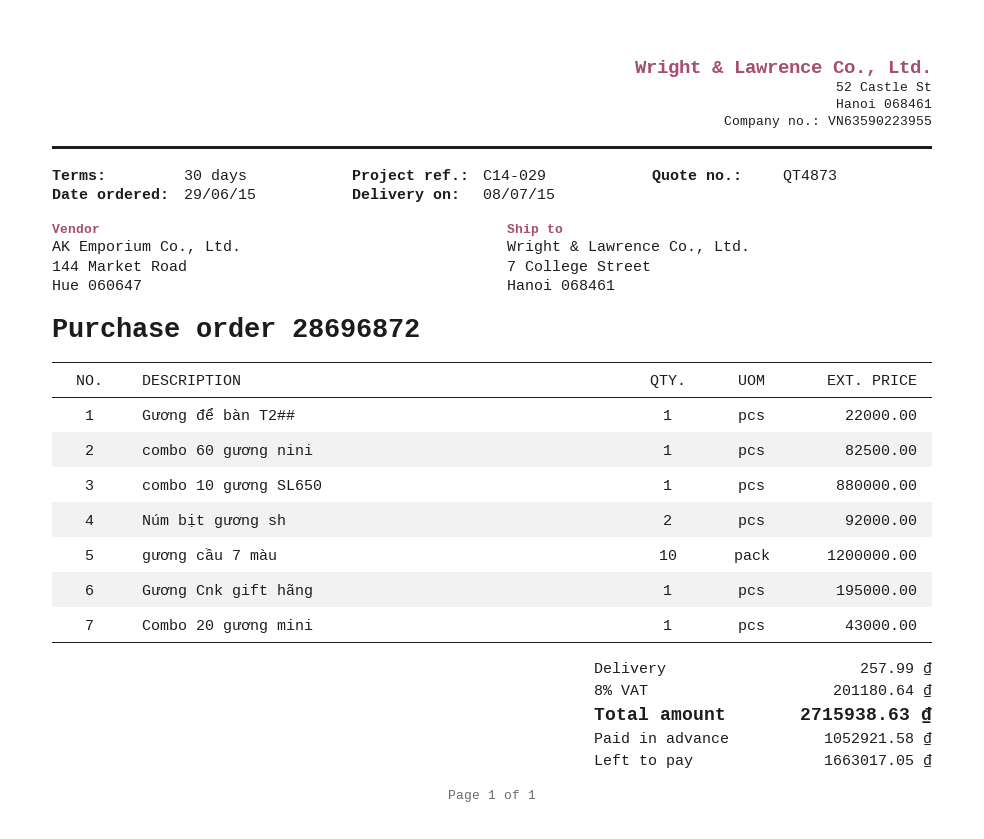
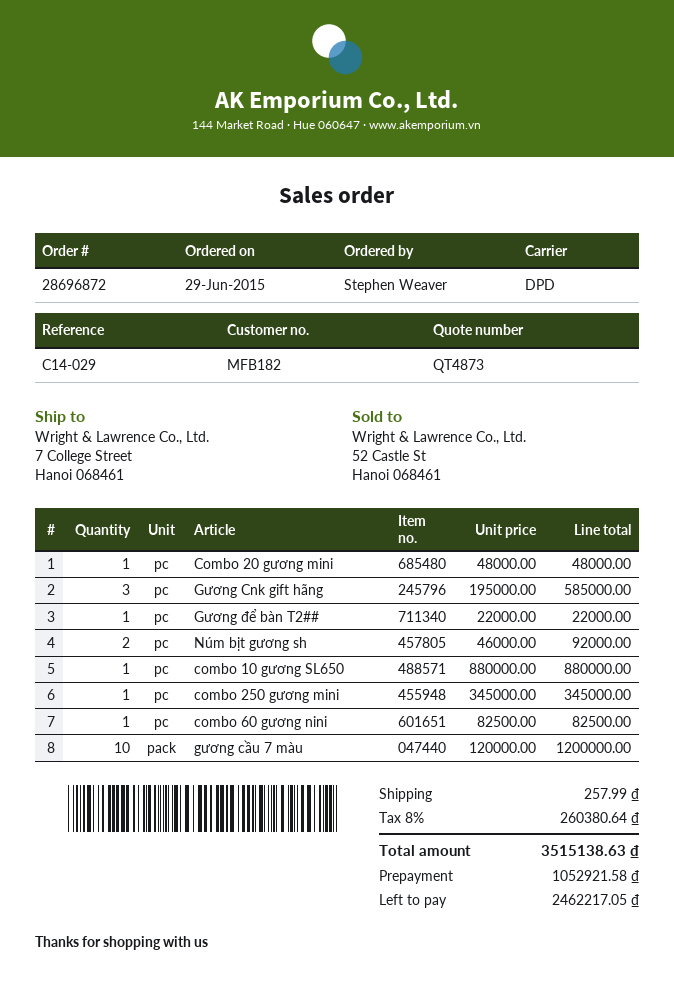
Gương Cnk gift hãng: 1 for 195000.00 -> 3 for 585000.00
Combo 20 gương mini: 1 for 43000.00 -> 1 for 48000.00
combo 250 gương mini: none -> 1 for 345000.00
tax: 8% = 201180.64 -> 8% = 260380.64
total: 2715938.63 -> 3515138.63
balance: 1663017.05 -> 2462217.05

